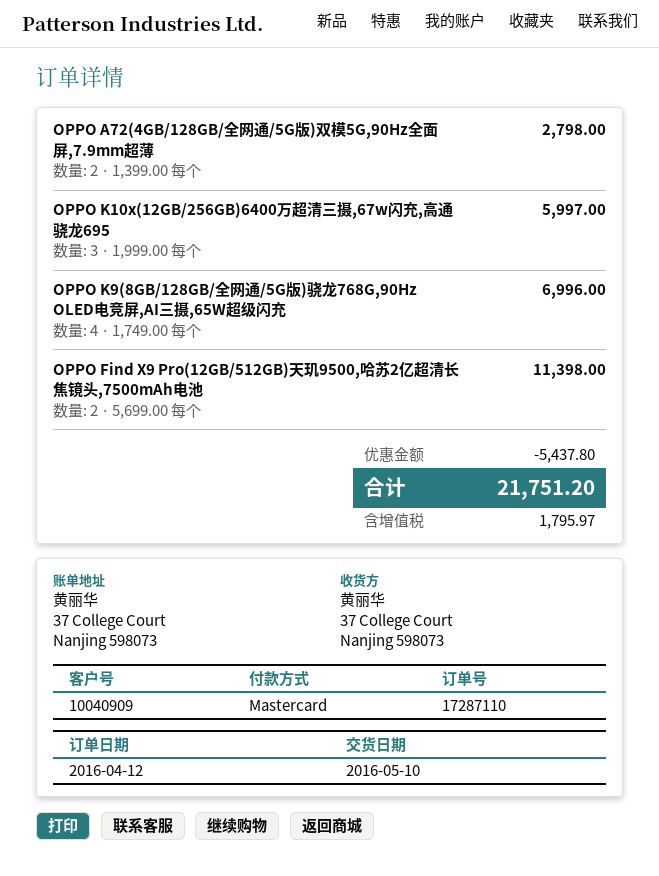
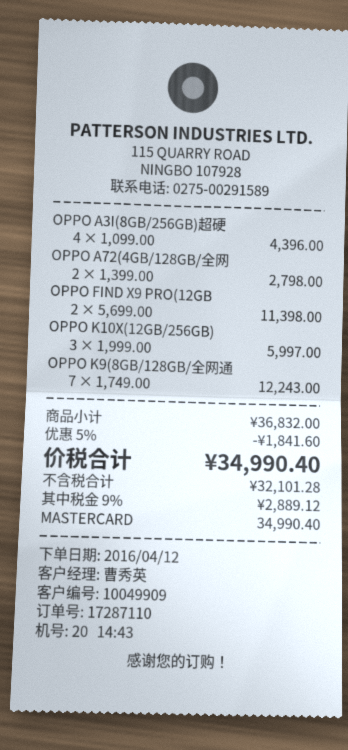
customer number: 10040909 -> 10049909
OPPO K9(8GB/128GB/全网通/5G版)骁龙768G,90Hz OLED电竞屏,AI三摄,65W超级闪充: 4 x 1749.00 = 6996.00 -> 7 x 1749.00 = 12243.00
OPPO A3I(8GB/256GB)超硬: none -> 4 x 1099.00 = 4396.00
discount: 5437.80 -> 1841.60
tax: 1795.97 -> 2889.12
total: 21751.20 -> 34990.40

